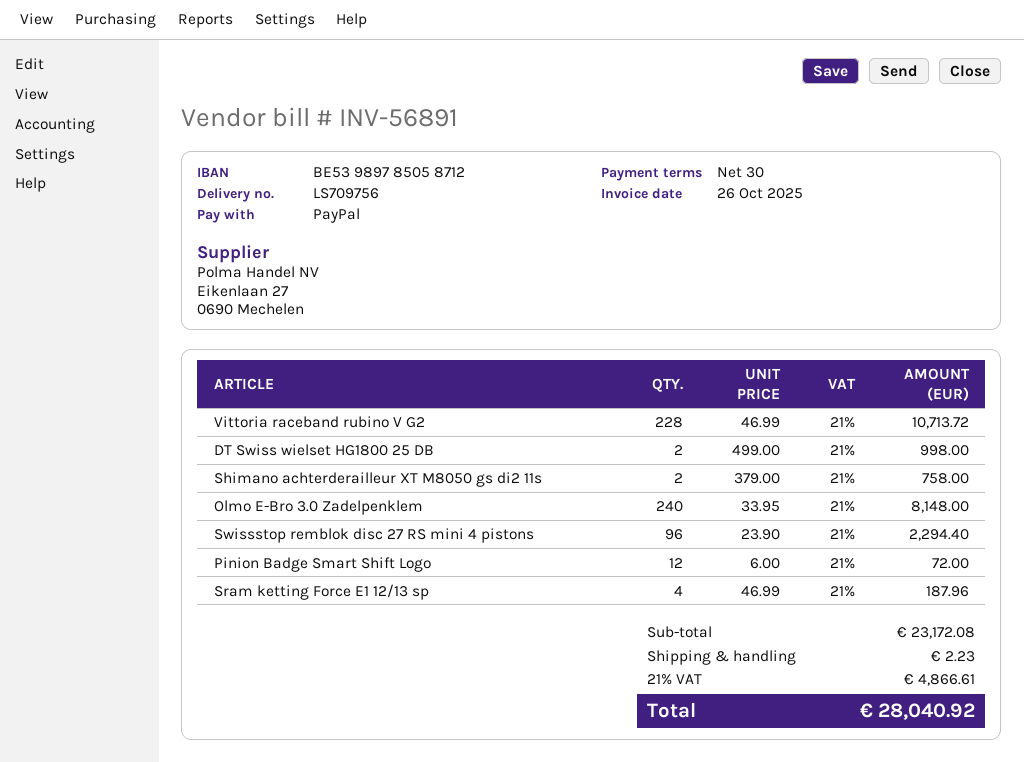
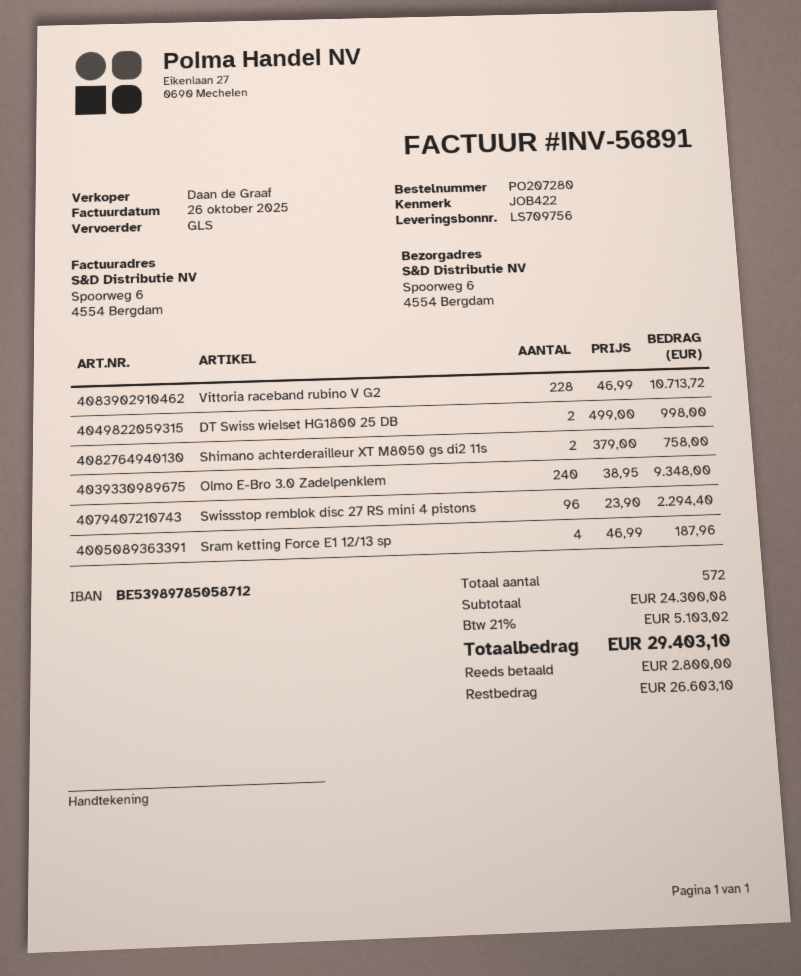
Olmo E-Bro 3.0 Zadelpenklem: 240 x 33.95 = 8148.00 -> 240 x 38.95 = 9348.00
Pinion Badge Smart Shift Logo: 12 x 6.00 = 72.00 -> none
subtotal: 23172.08 -> 24300.08
shipping: 2.23 -> none
tax: 21% = 4866.61 -> 21% = 5103.02
total: 28040.92 -> 29403.10

